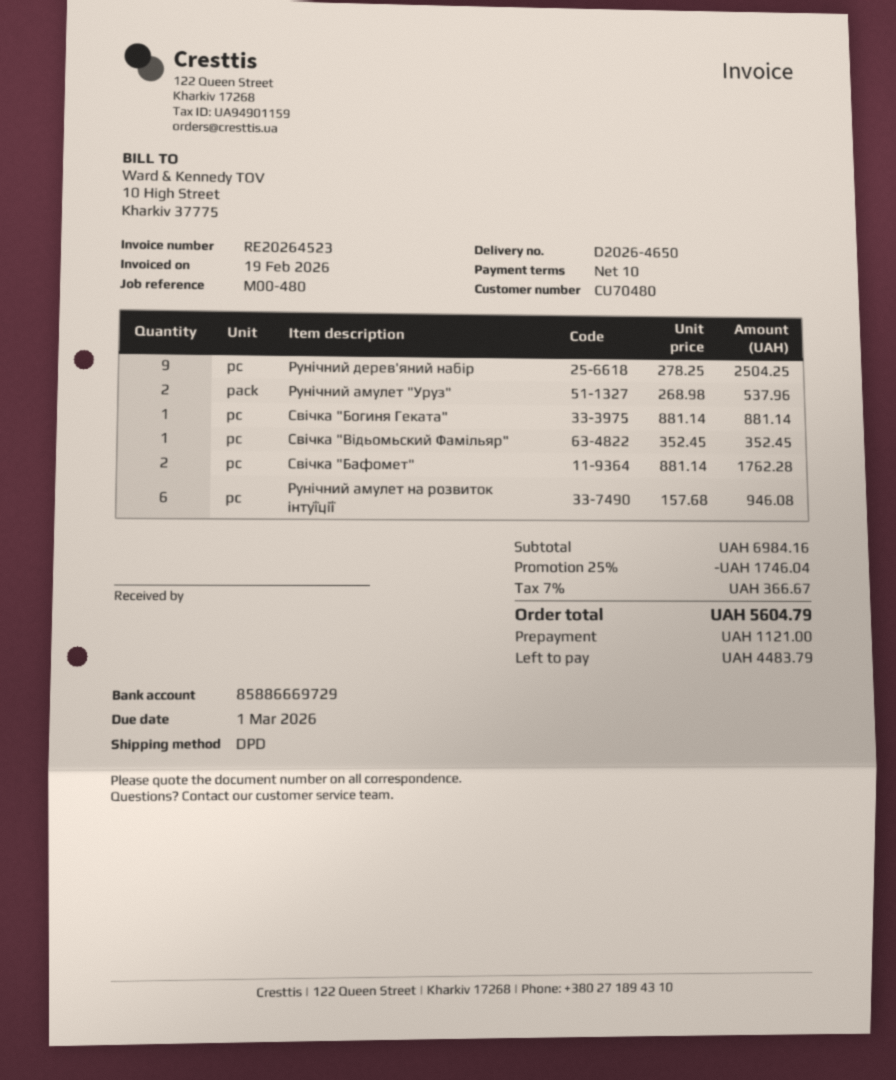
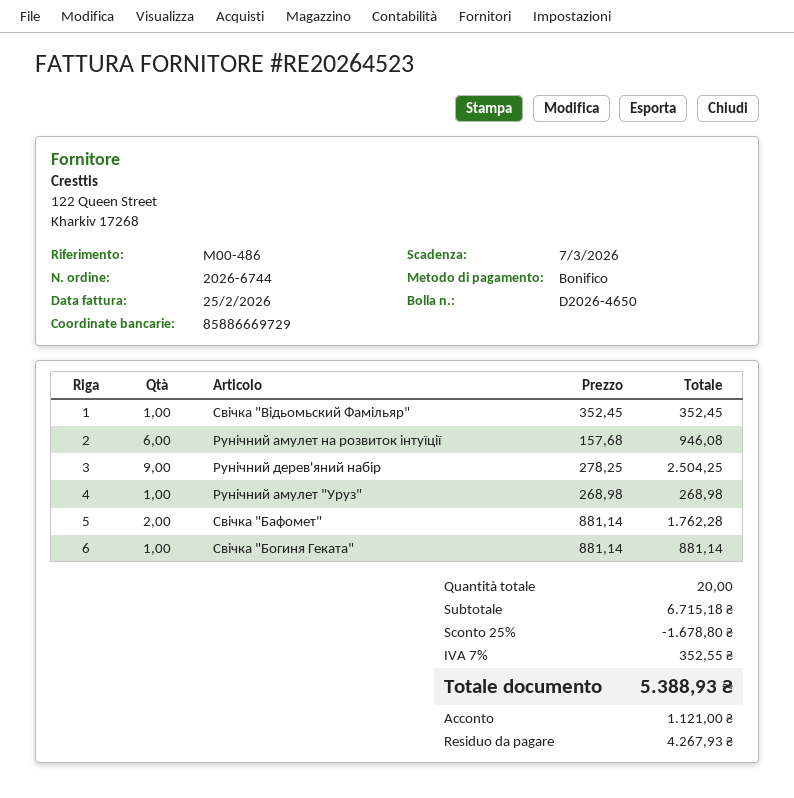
invoice date: 2026-02-19 -> 2026-02-25
due date: 2026-03-01 -> 2026-03-07
reference: M00-480 -> M00-486
Рунічний амулет "Уруз": 2 x 268.98 = 537.96 -> 1 x 268.98 = 268.98
subtotal: 6984.16 -> 6715.18
discount: 25% = 1746.04 -> 25% = 1678.80
tax: 7% = 366.67 -> 7% = 352.55
total: 5604.79 -> 5388.93
balance: 4483.79 -> 4267.93

